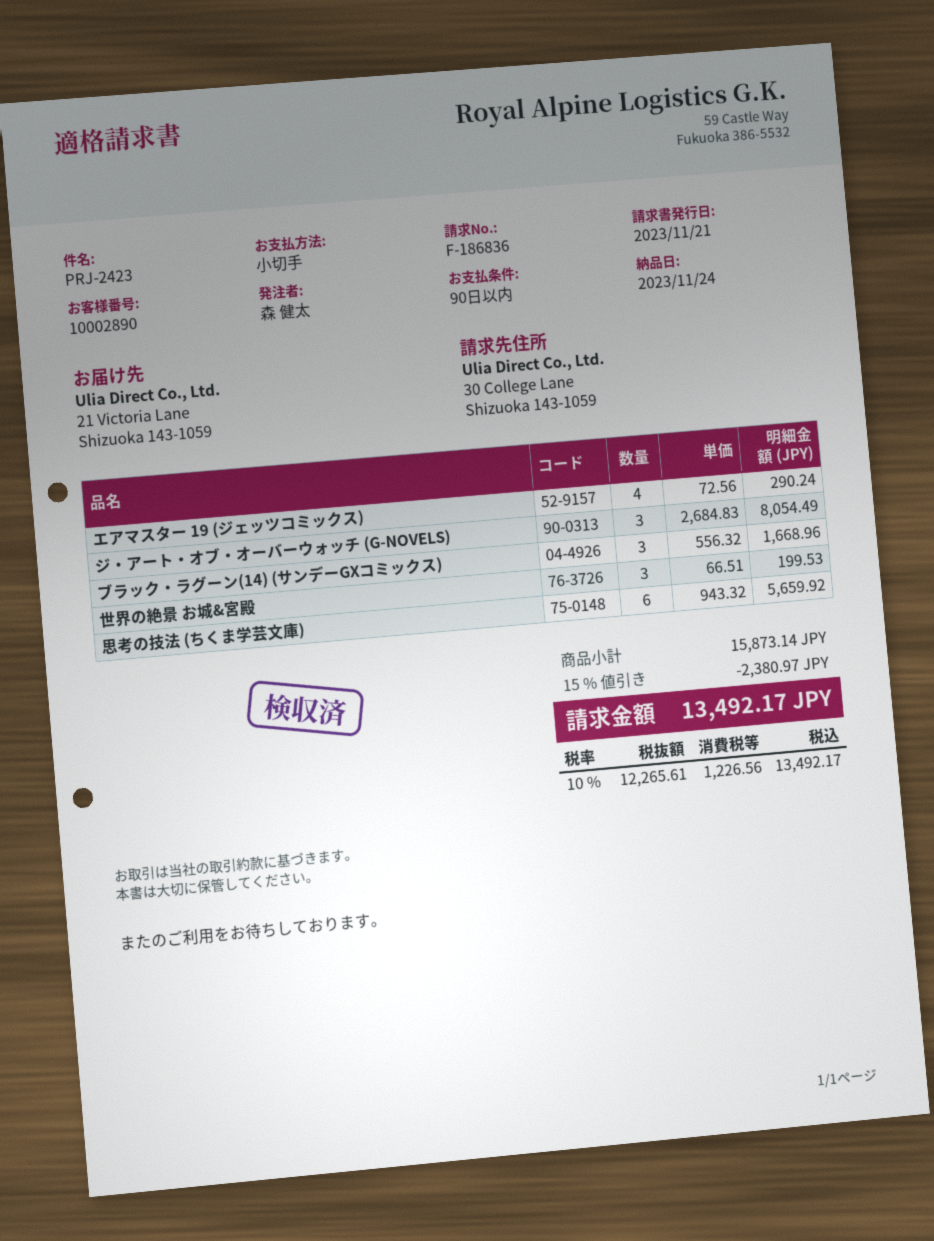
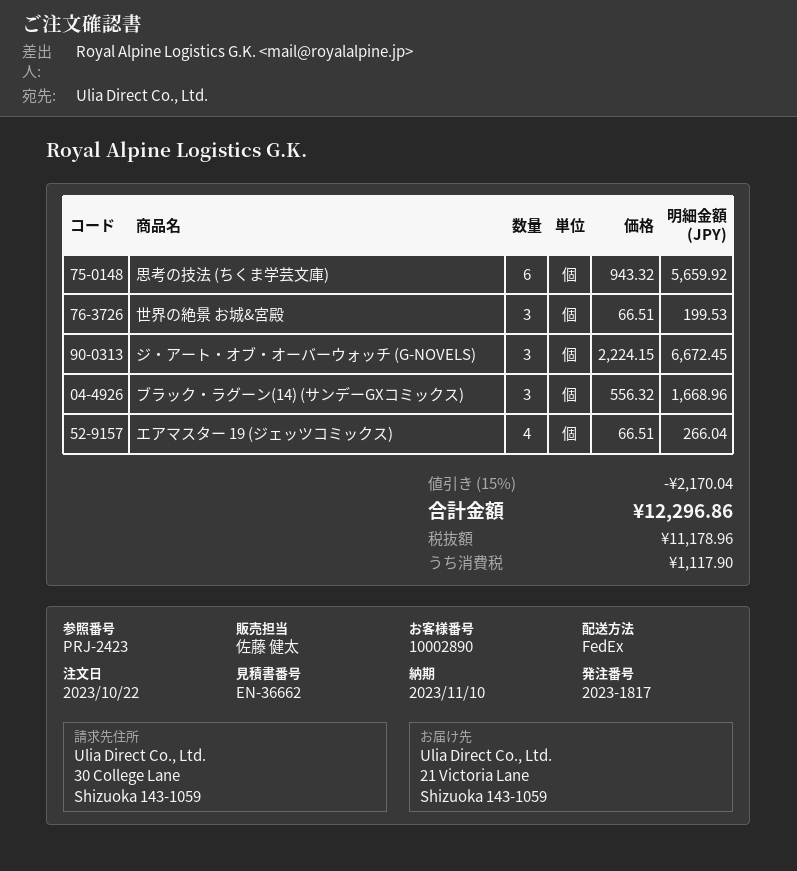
delivery date: 2023-11-24 -> 2023-11-10
エアマスター 19 (ジェッツコミックス): 4 x 72.56 = 290.24 -> 4 x 66.51 = 266.04
ジ・アート・オブ・オーバーウォッチ (G-NOVELS): 3 x 2684.83 = 8054.49 -> 3 x 2224.15 = 6672.45
discount: 15% = 2380.97 -> 15% = 2170.04
net: 12265.61 -> 11178.96
tax: 1226.56 -> 1117.90
total: 13492.17 -> 12296.86

